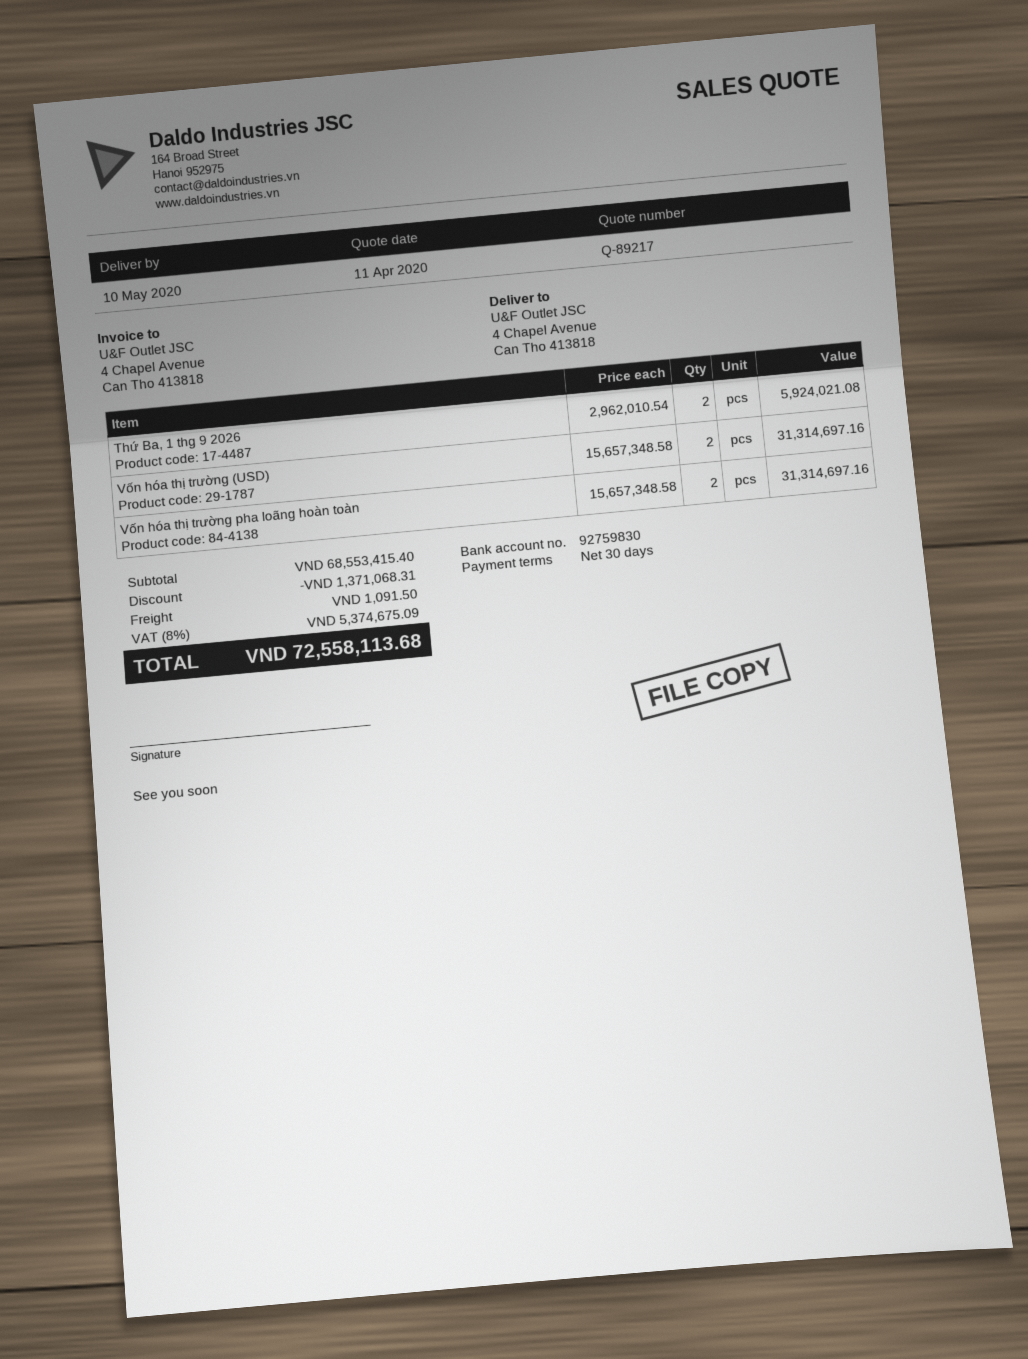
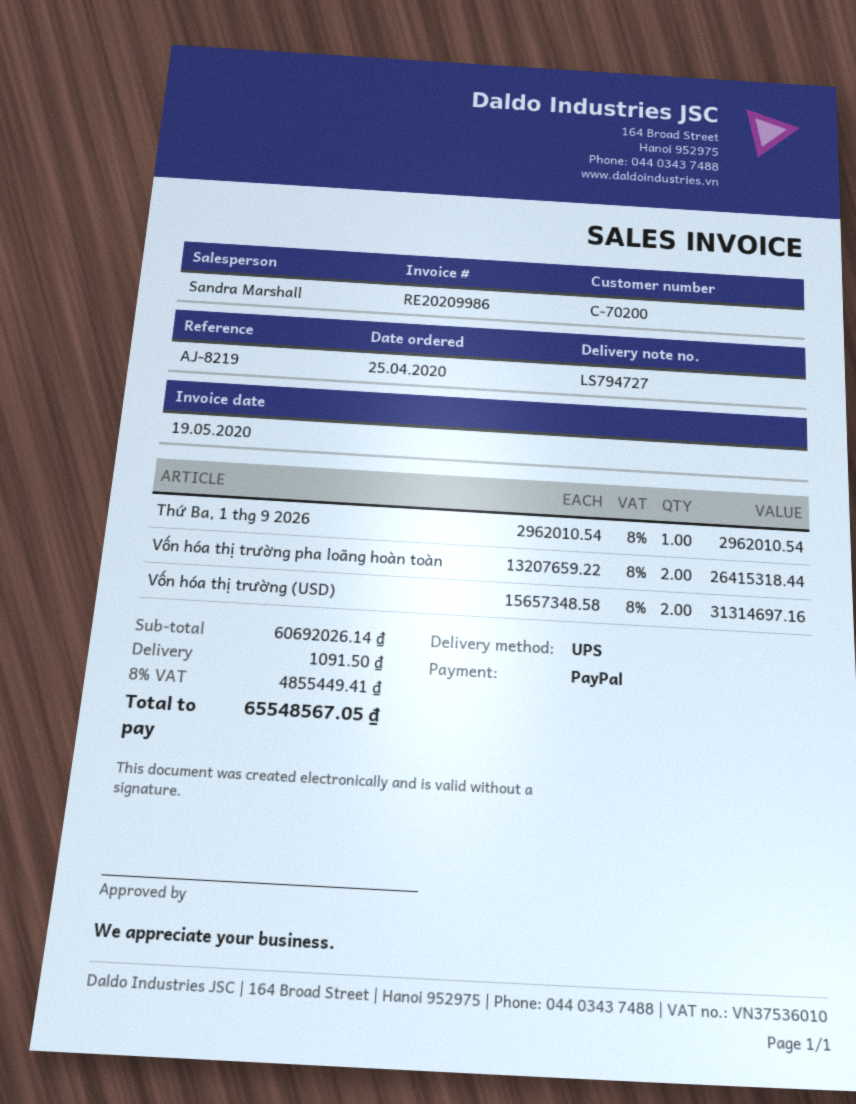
Thứ Ba, 1 thg 9 2026: 2 x 2962010.54 = 5924021.08 -> 1 x 2962010.54 = 2962010.54
Vốn hóa thị trường pha loãng hoàn toàn: 2 x 15657348.58 = 31314697.16 -> 2 x 13207659.22 = 26415318.44
subtotal: 68553415.40 -> 60692026.14
discount: 1371068.31 -> none
tax: 8% = 5374675.09 -> 8% = 4855449.41
total: 72558113.68 -> 65548567.05

